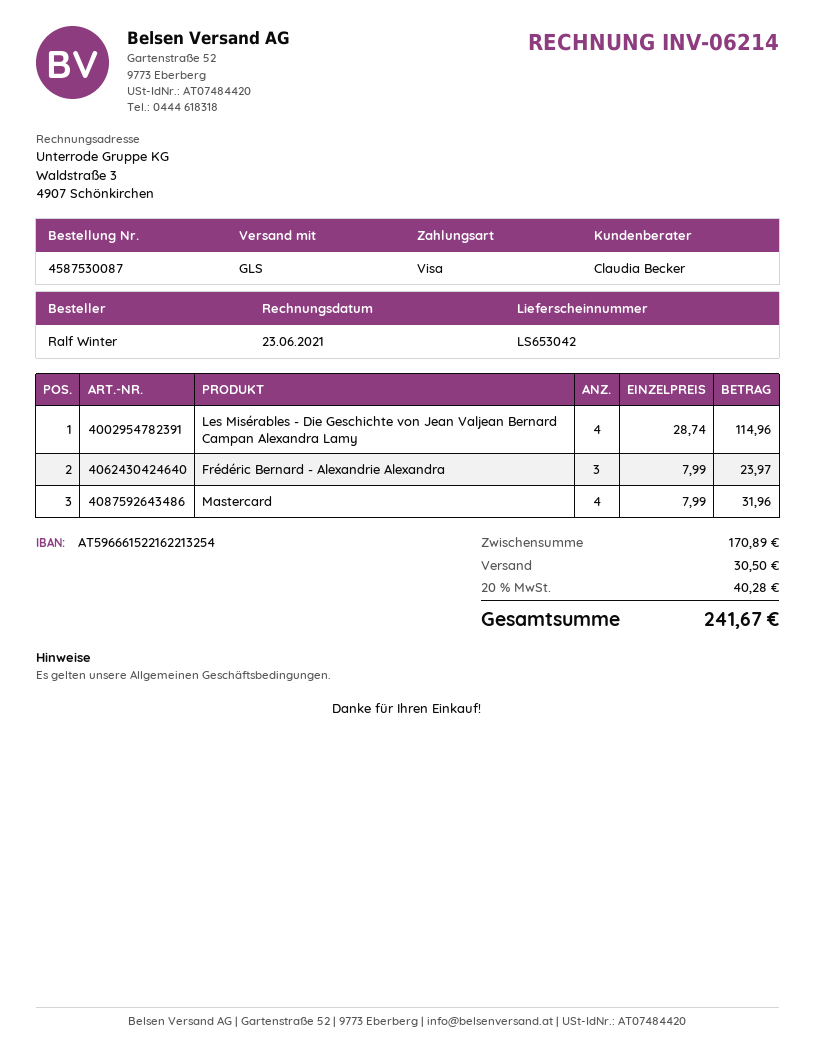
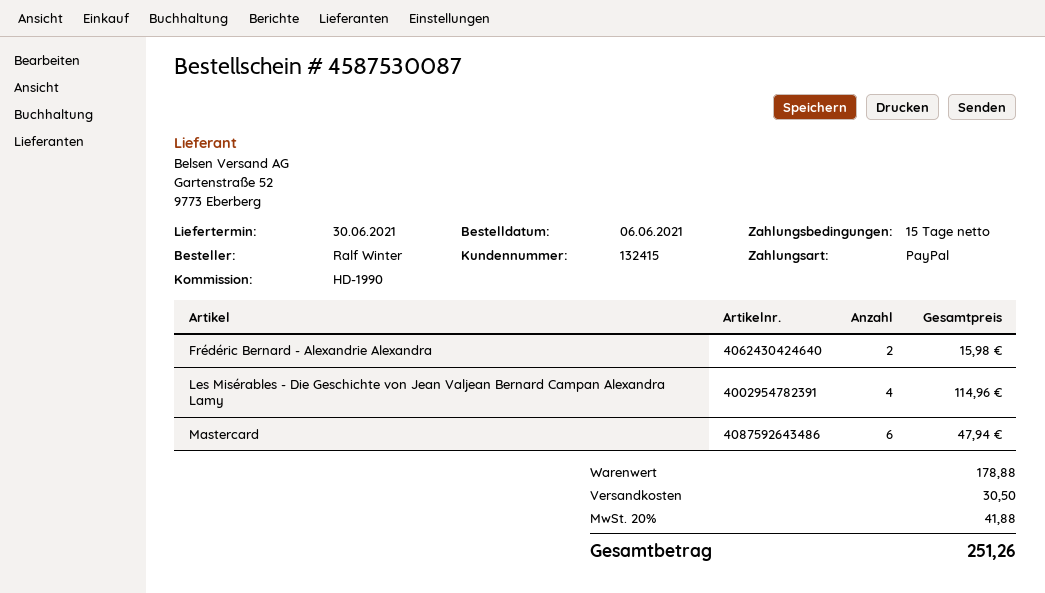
payment method: Visa -> PayPal
Frédéric Bernard - Alexandrie Alexandra: 3 for 23.97 -> 2 for 15.98
Mastercard: 4 for 31.96 -> 6 for 47.94
subtotal: 170.89 -> 178.88
tax: 20% = 40.28 -> 20% = 41.88
total: 241.67 -> 251.26

